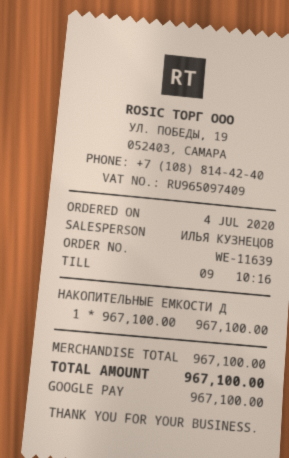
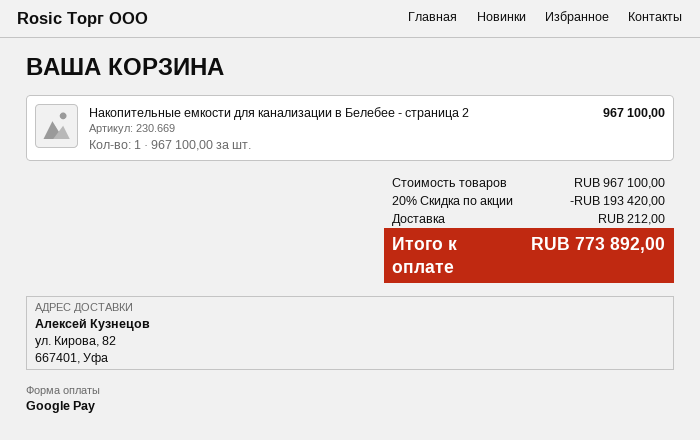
discount: none -> 20% = 193420.00
shipping: none -> 212.00
total: 967100.00 -> 773892.00

